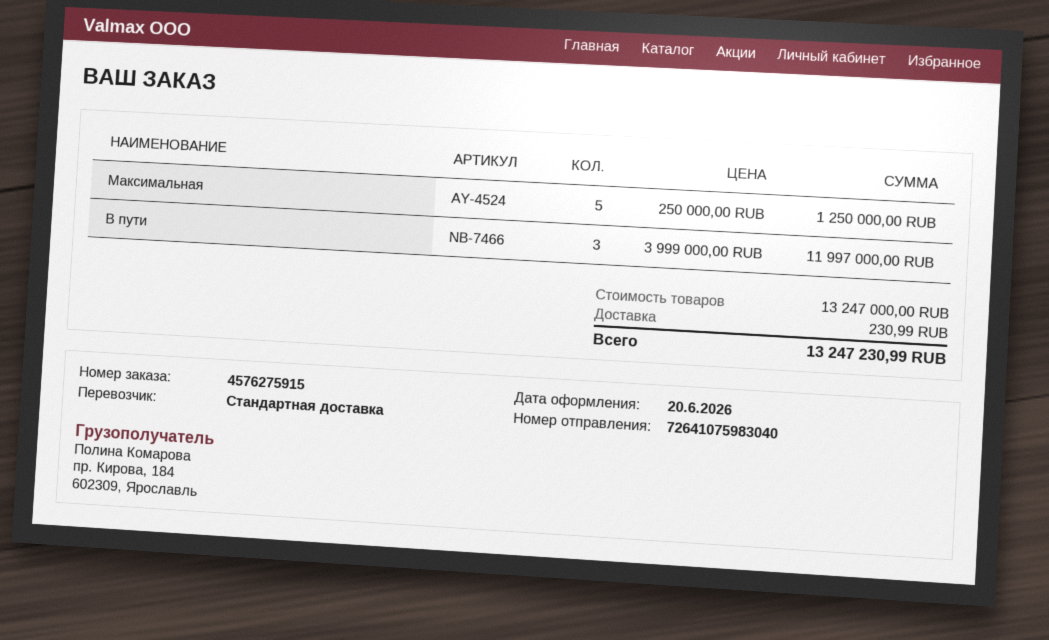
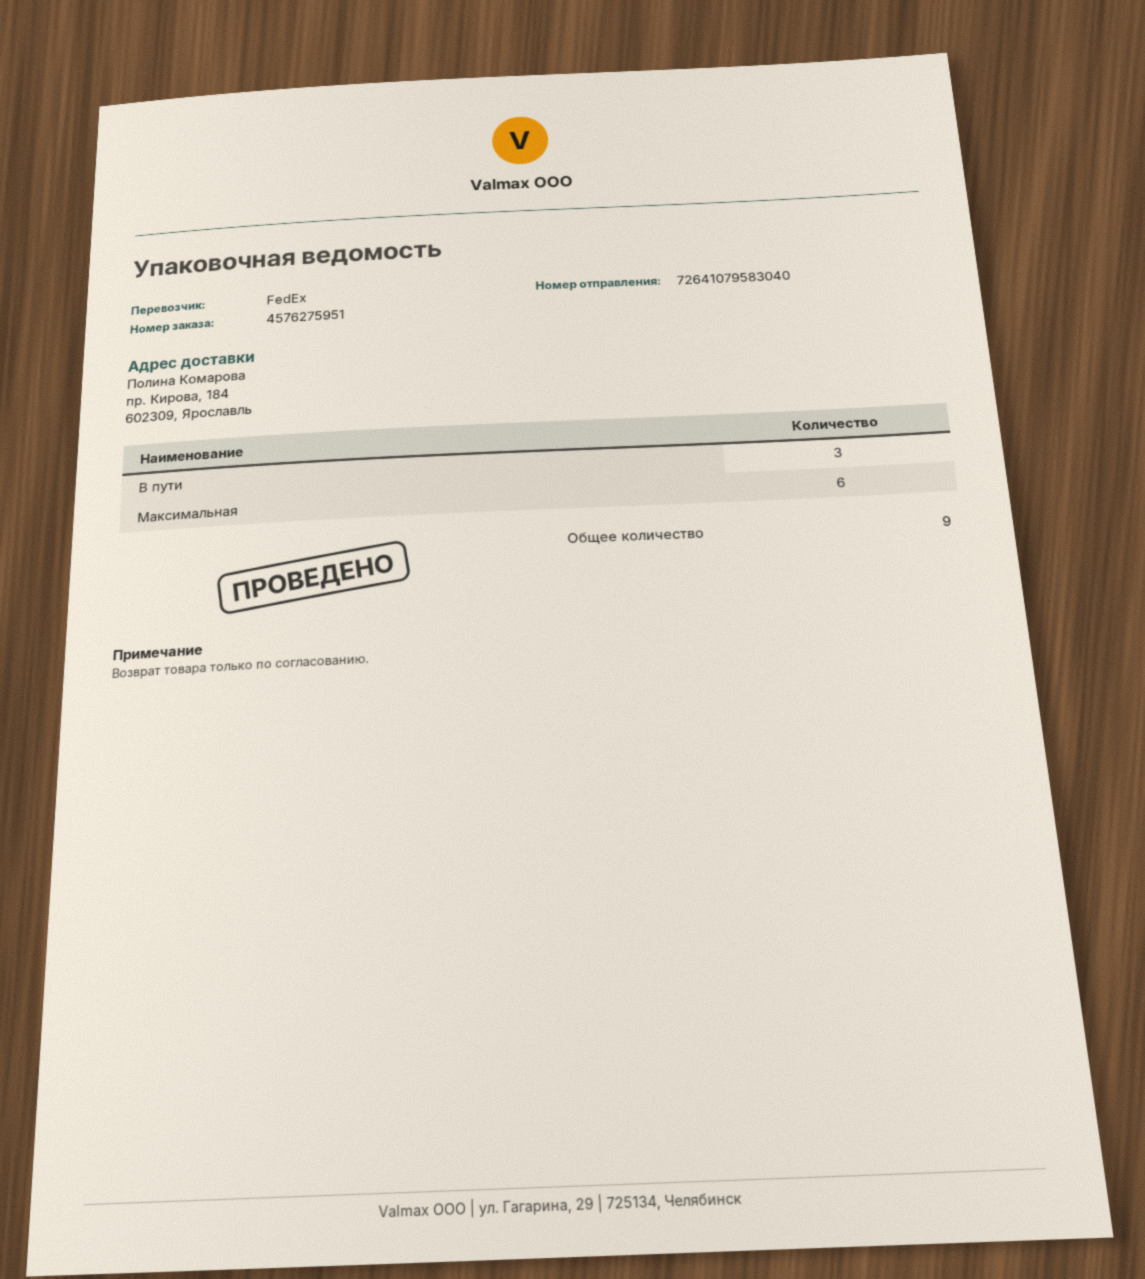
order number: 4576275915 -> 4576275951
shipping method: standard -> FedEx
tracking number: 72641075983040 -> 72641079583040
Максимальная: 5 -> 6

